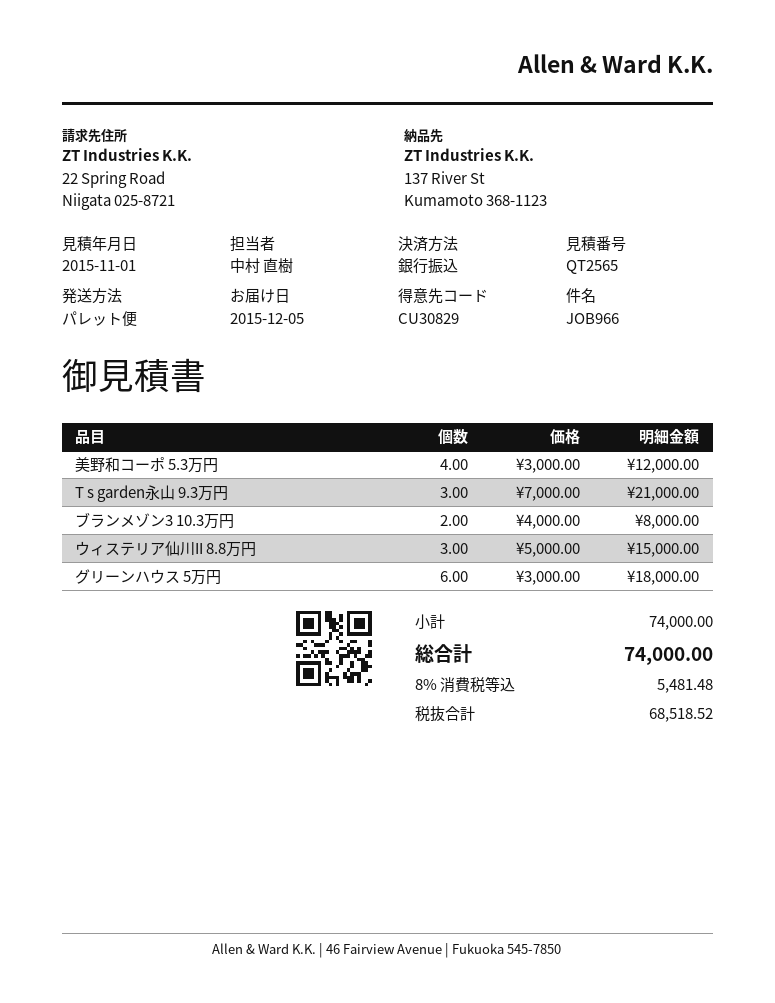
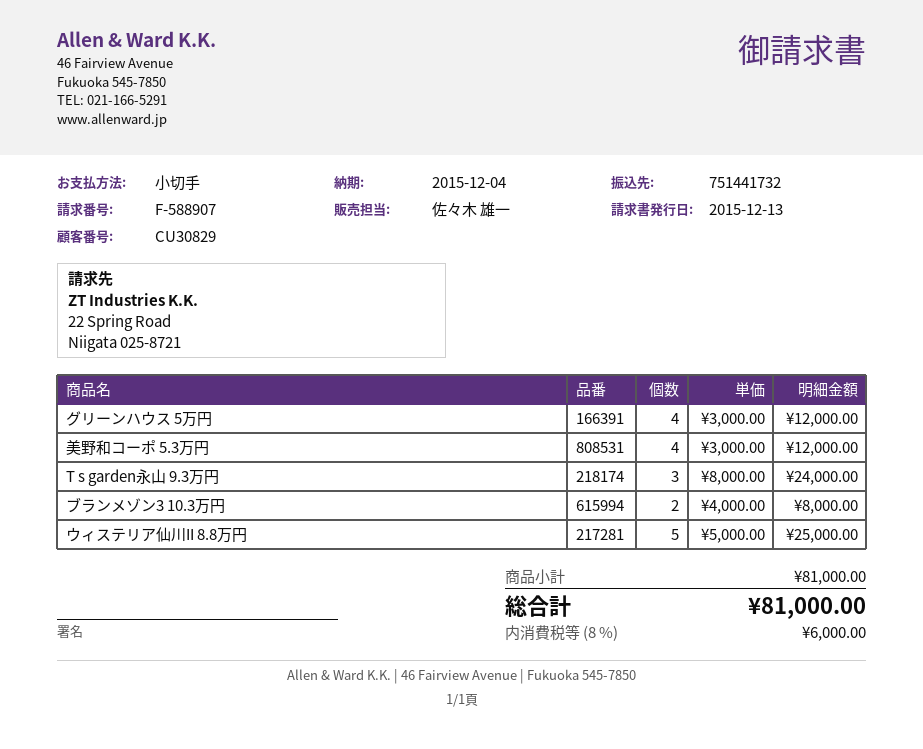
delivery date: 2015-12-05 -> 2015-12-04
sales rep: 中村 直樹 -> 佐々木 雄一
payment method: bank transfer -> cheque
T s garden永山 9.3万円: 3 x 7000.00 = 21000.00 -> 3 x 8000.00 = 24000.00
ウィステリア仙川II 8.8万円: 3 x 5000.00 = 15000.00 -> 5 x 5000.00 = 25000.00
グリーンハウス 5万円: 6 x 3000.00 = 18000.00 -> 4 x 3000.00 = 12000.00
subtotal: 74000.00 -> 81000.00
tax: 8% = 5481.48 -> 8% = 6000.00
total: 74000.00 -> 81000.00

